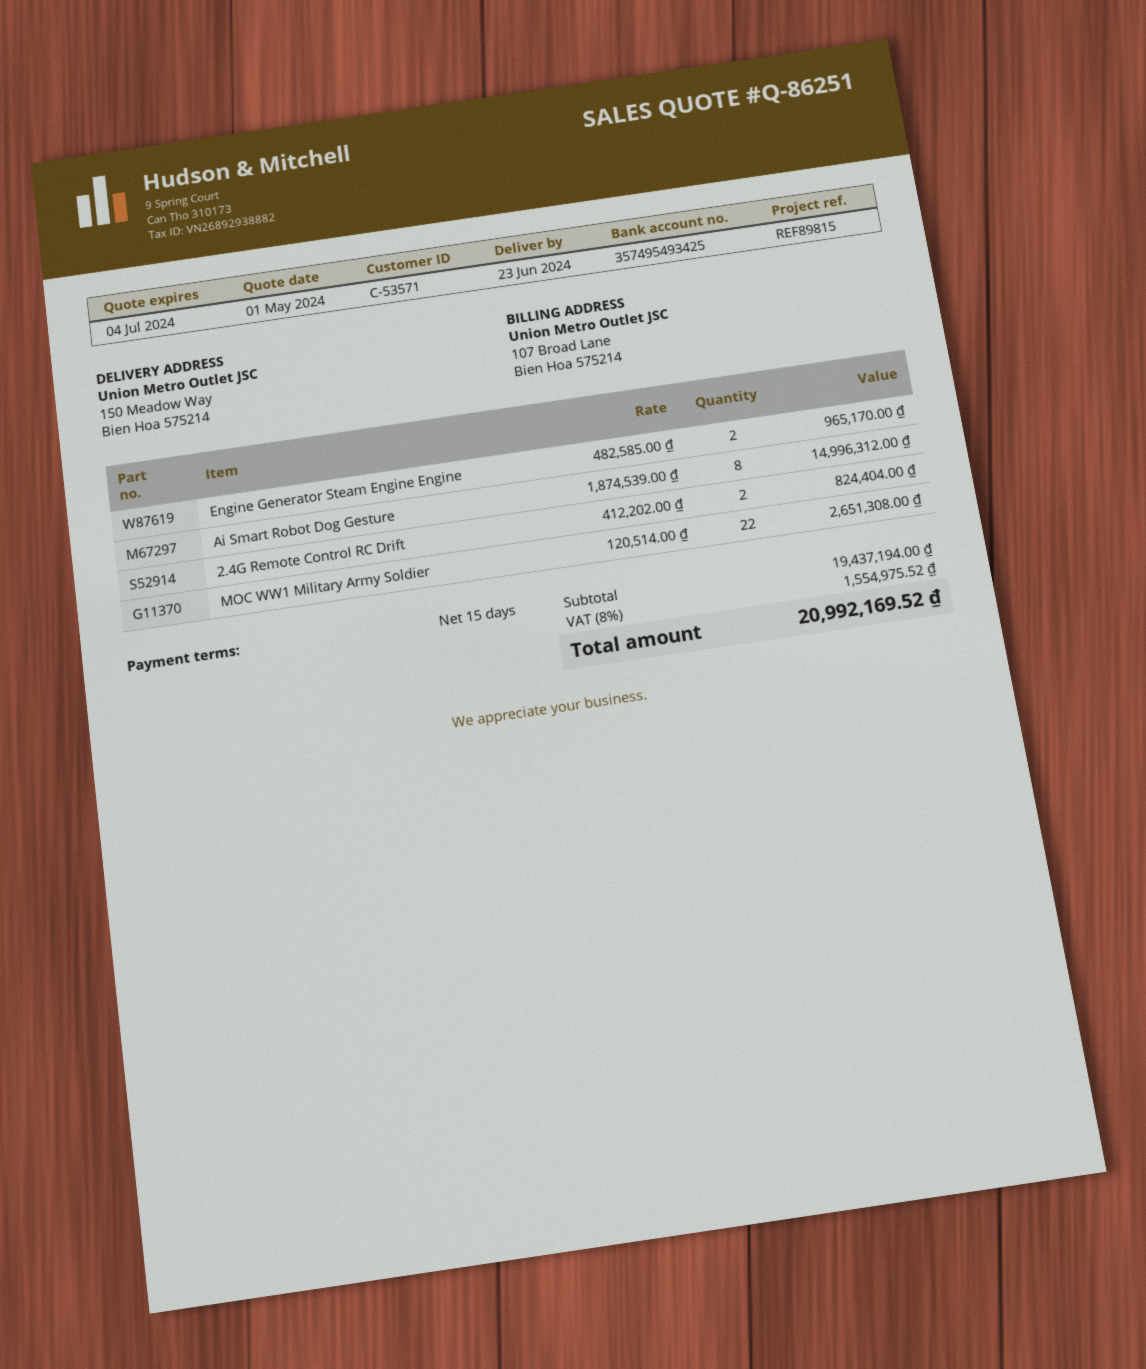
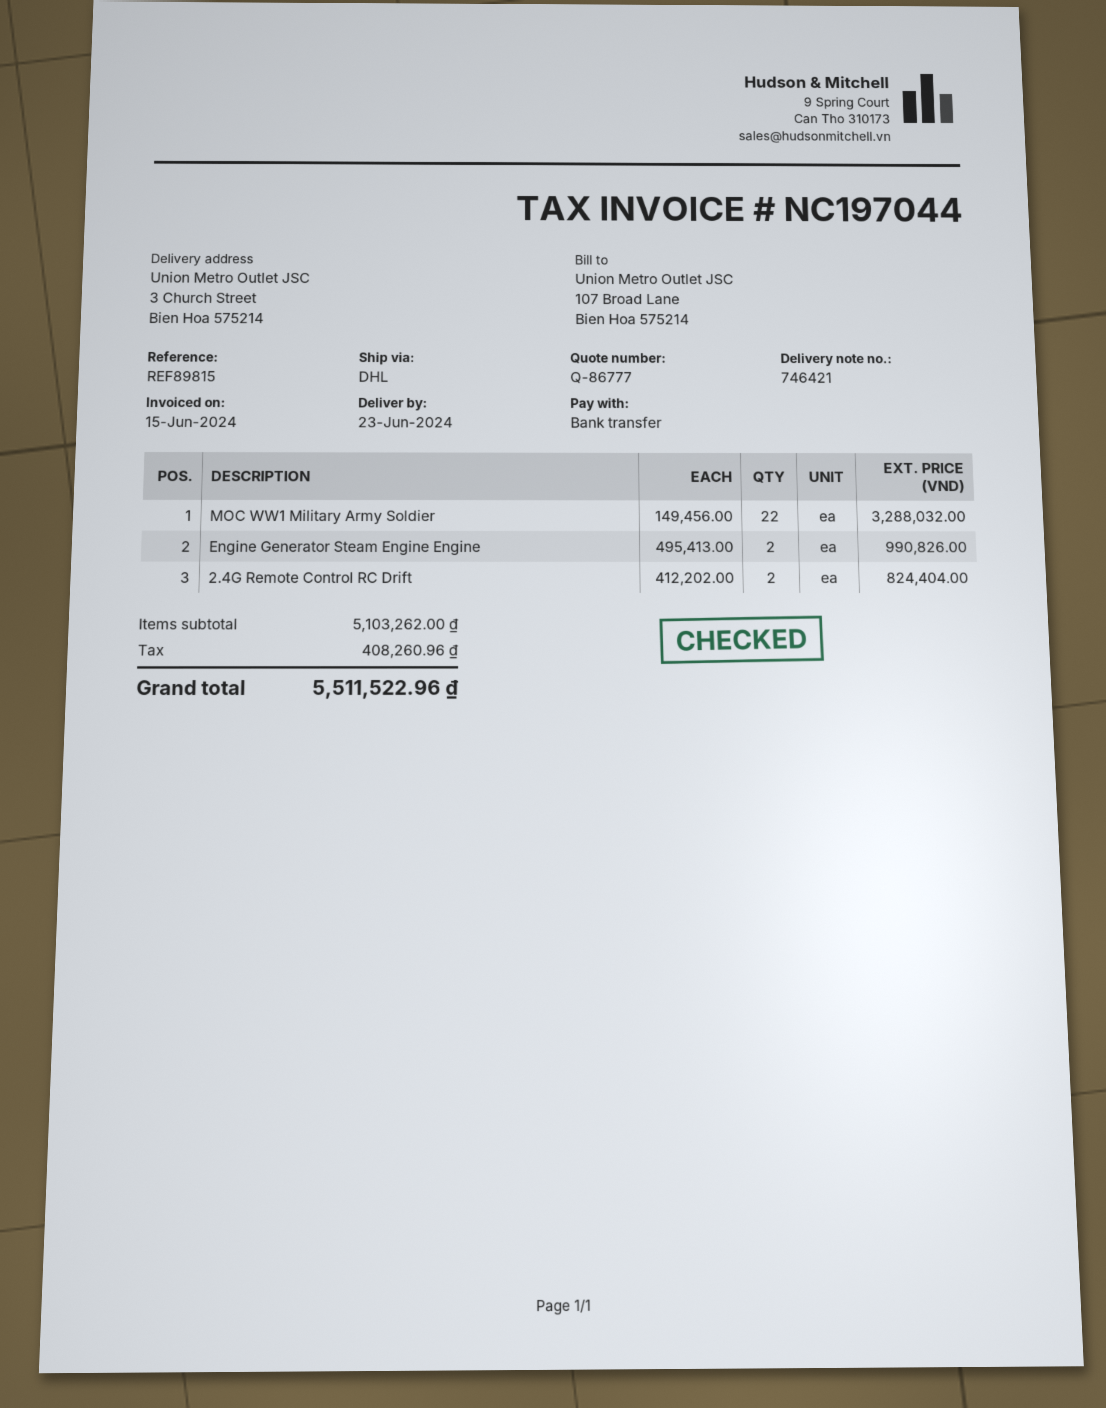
quote number: Q-86251 -> Q-86777
ship to: 150 Meadow Way, Bien Hoa 575214 -> 3 Church Street, Bien Hoa 575214
Engine Generator Steam Engine Engine: 2 x 482585.00 = 965170.00 -> 2 x 495413.00 = 990826.00
Ai Smart Robot Dog Gesture: 8 x 1874539.00 = 14996312.00 -> none
MOC WW1 Military Army Soldier: 22 x 120514.00 = 2651308.00 -> 22 x 149456.00 = 3288032.00
subtotal: 19437194.00 -> 5103262.00
tax: 1554975.52 -> 408260.96
total: 20992169.52 -> 5511522.96

